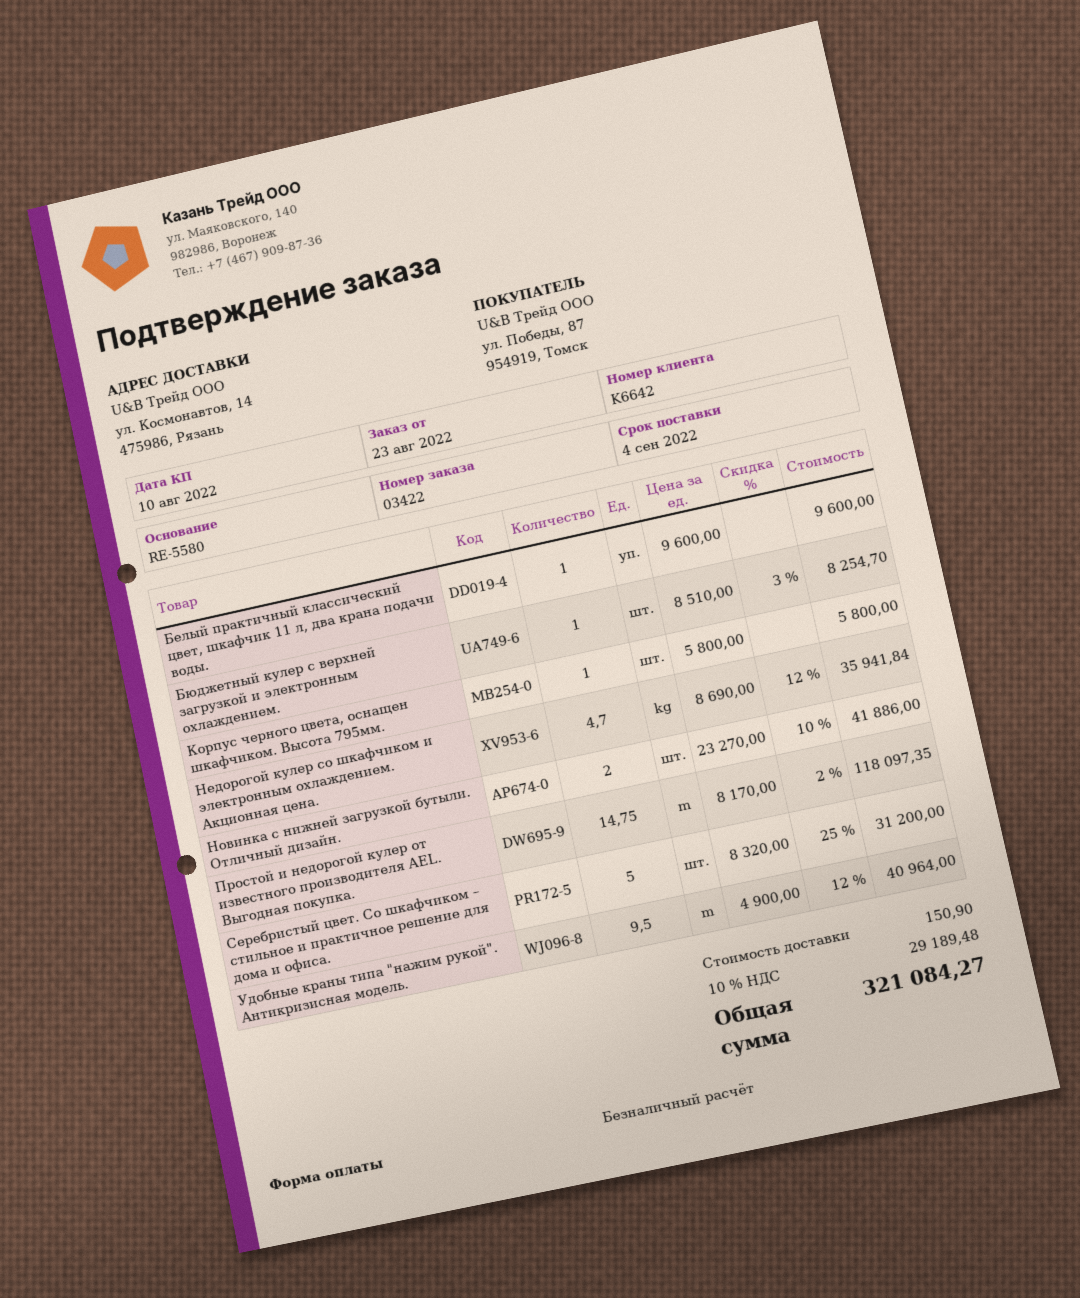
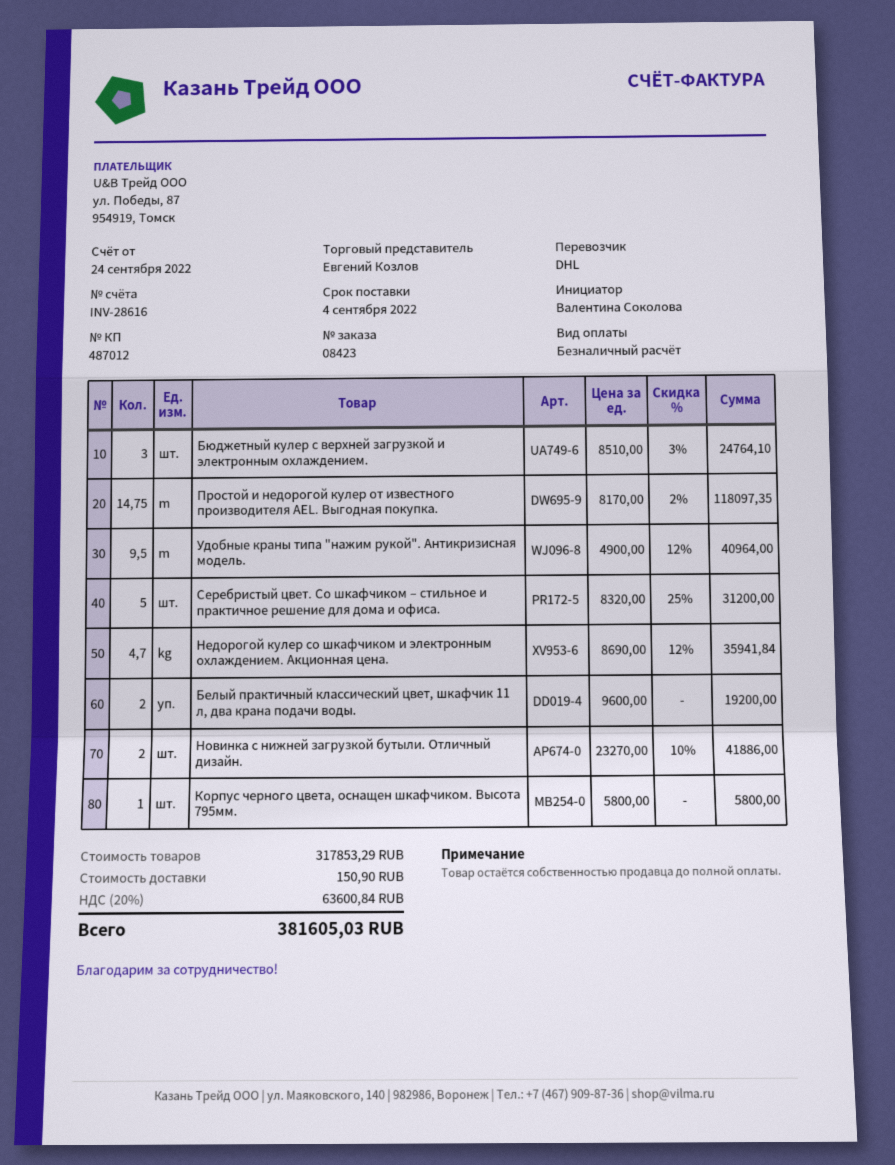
order number: 03422 -> 08423
Белый практичный классический цвет, шкафчик 11 л, два крана подачи воды.: 1 x 9600.00 = 9600.00 -> 2 x 9600.00 = 19200.00
Бюджетный кулер с верхней загрузкой и электронным охлаждением.: 1 x 8510.00 - 3% = 8254.70 -> 3 x 8510.00 - 3% = 24764.10
tax: 10% = 29189.48 -> 20% = 63600.84
total: 321084.27 -> 381605.03

